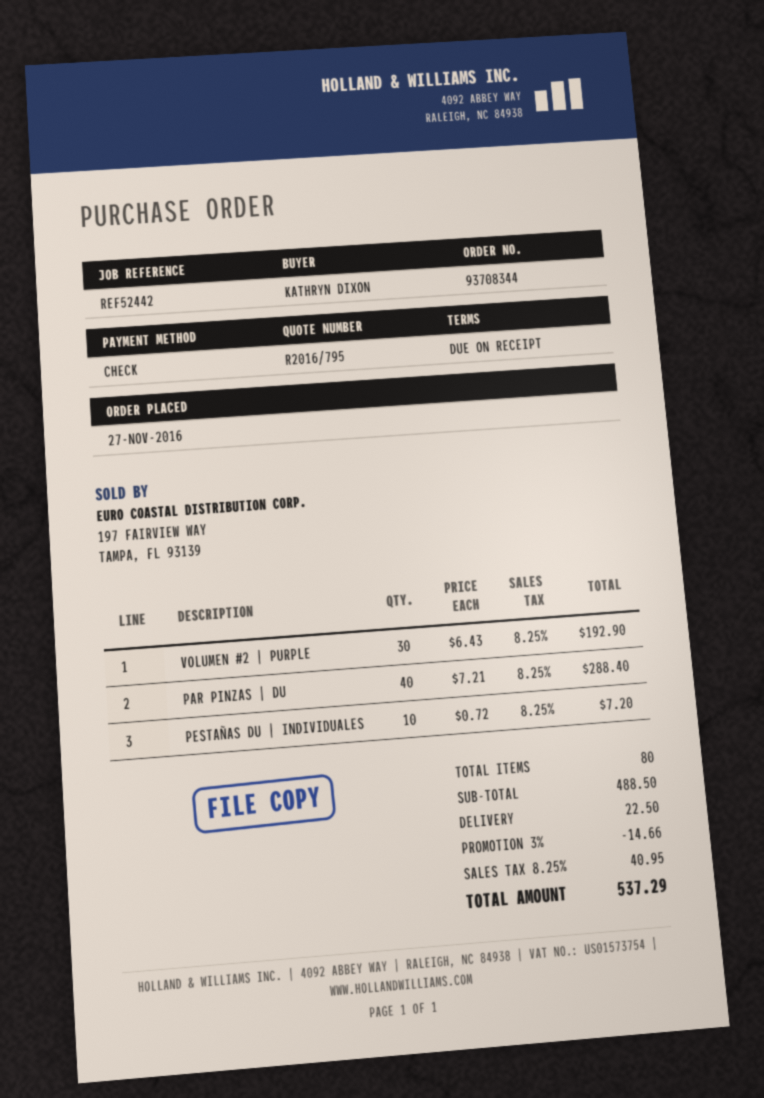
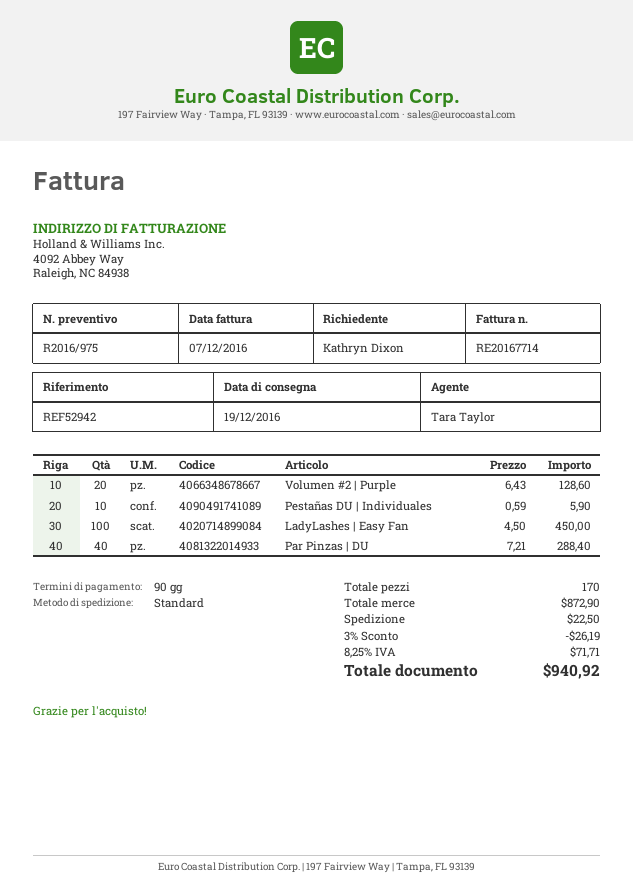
quote number: R2016/795 -> R2016/975
payment terms: on receipt -> 90 days
reference: REF52442 -> REF52942
VOLUMEN #2 | PURPLE: 30 x 6.43 = 192.90 -> 20 x 6.43 = 128.60
PESTAÑAS DU | INDIVIDUALES: 10 x 0.72 = 7.20 -> 10 x 0.59 = 5.90
LadyLashes | Easy Fan: none -> 100 x 4.50 = 450.00
total quantity: 80 -> 170
subtotal: 488.50 -> 872.90
discount: 3% = 14.66 -> 3% = 26.19
tax: 8.25% = 40.95 -> 8.25% = 71.71
total: 537.29 -> 940.92

